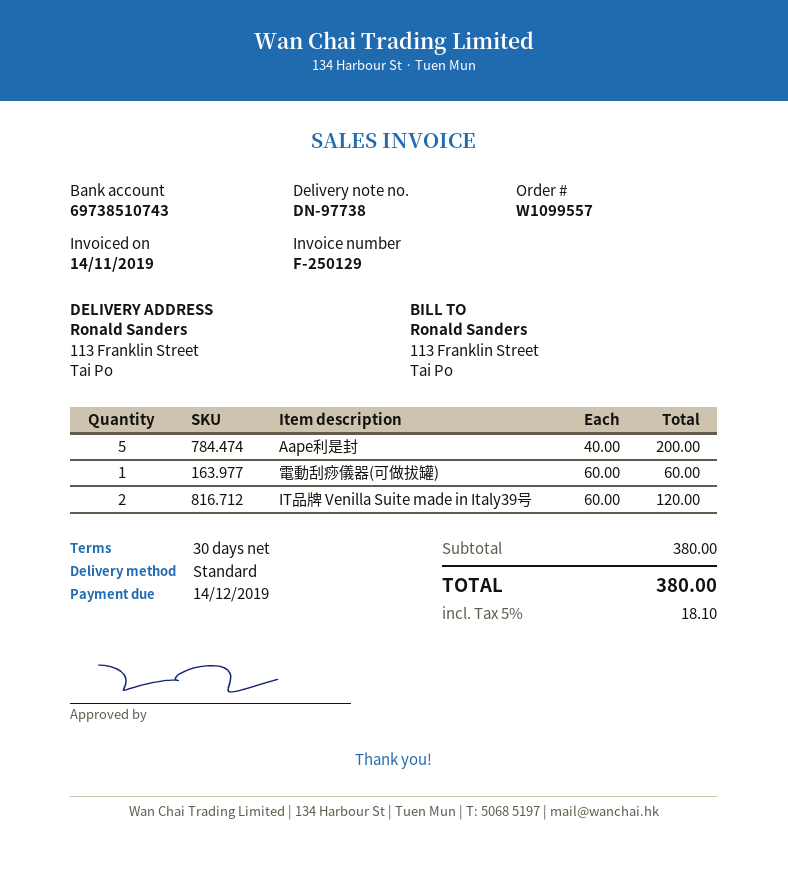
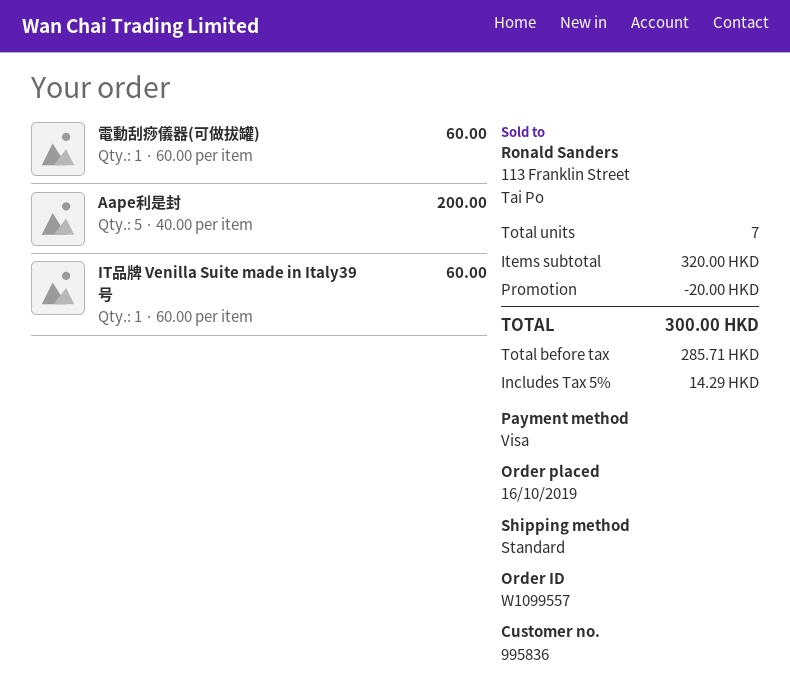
IT品牌 Venilla Suite made in Italy39号: 2 x 60.00 = 120.00 -> 1 x 60.00 = 60.00
subtotal: 380.00 -> 320.00
discount: none -> 20.00
tax: 5% = 18.10 -> 5% = 14.29
total: 380.00 -> 300.00

